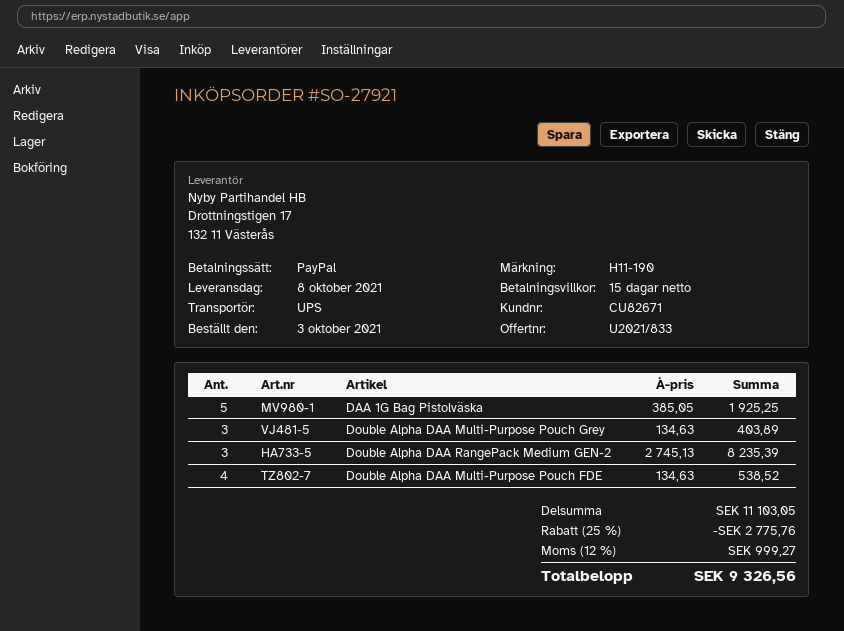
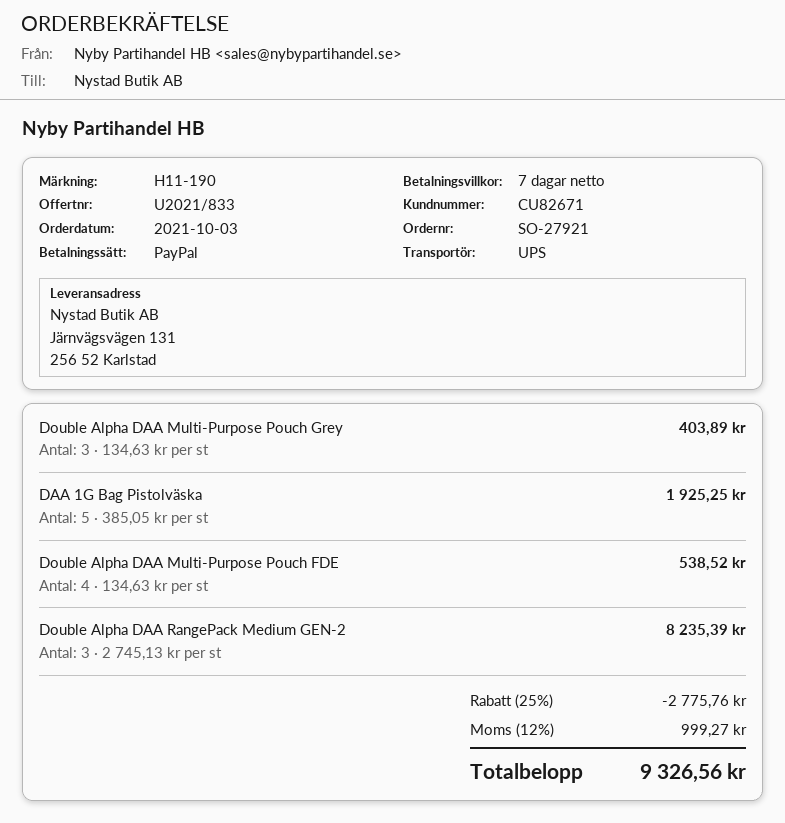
payment terms: 15 days -> 7 days

